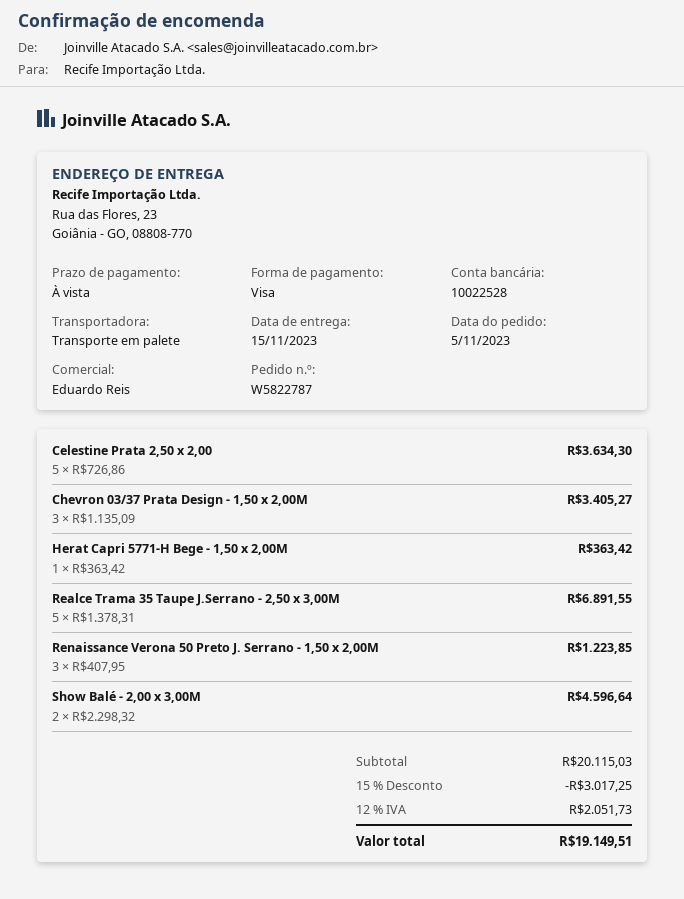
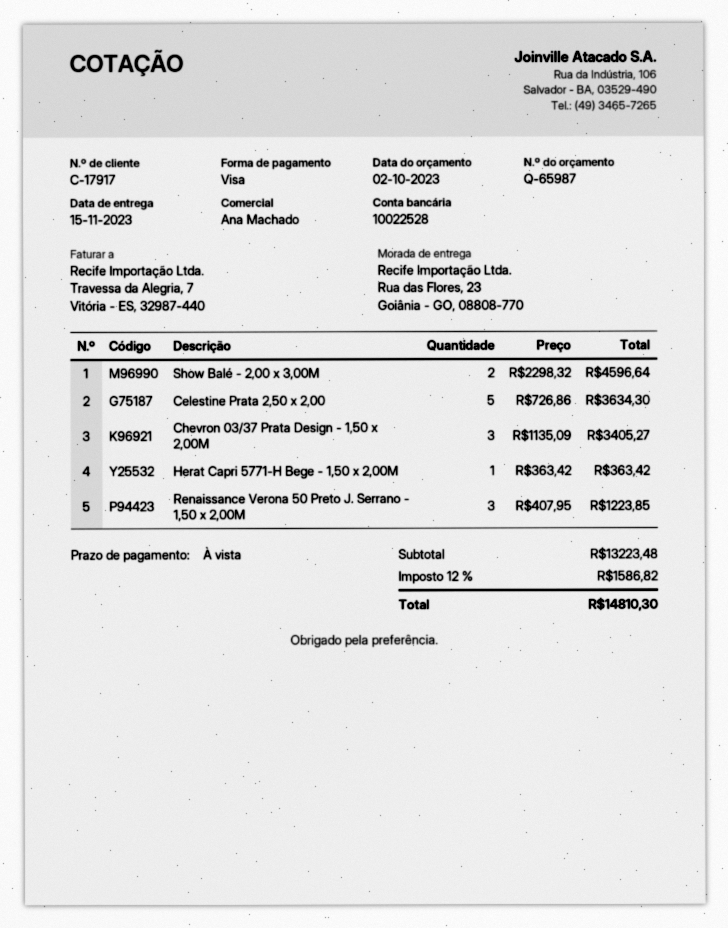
sales rep: Eduardo Reis -> Ana Machado
Realce Trama 35 Taupe J.Serrano - 2,50 x 3,00M: 5 x 1378.31 = 6891.55 -> none
subtotal: 20115.03 -> 13223.48
discount: 15% = 3017.25 -> none
tax: 12% = 2051.73 -> 12% = 1586.82
total: 19149.51 -> 14810.30

